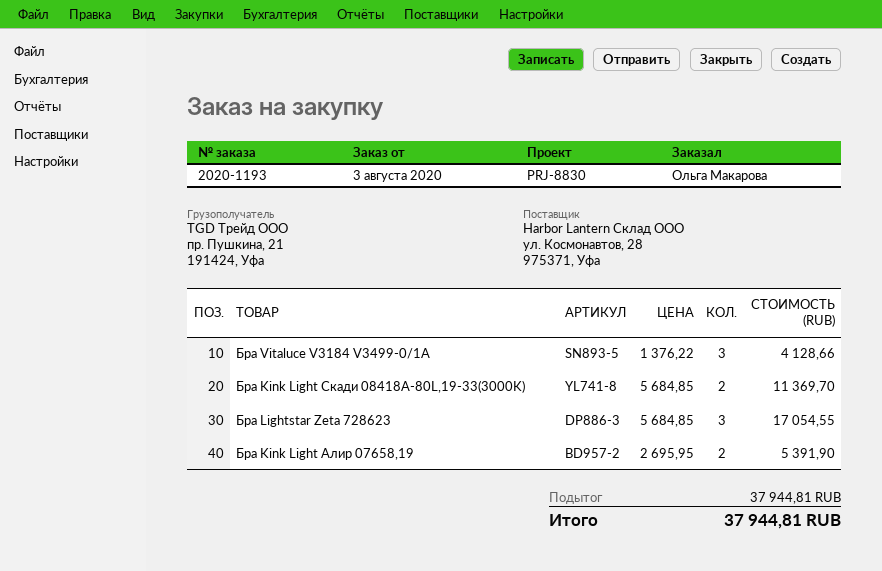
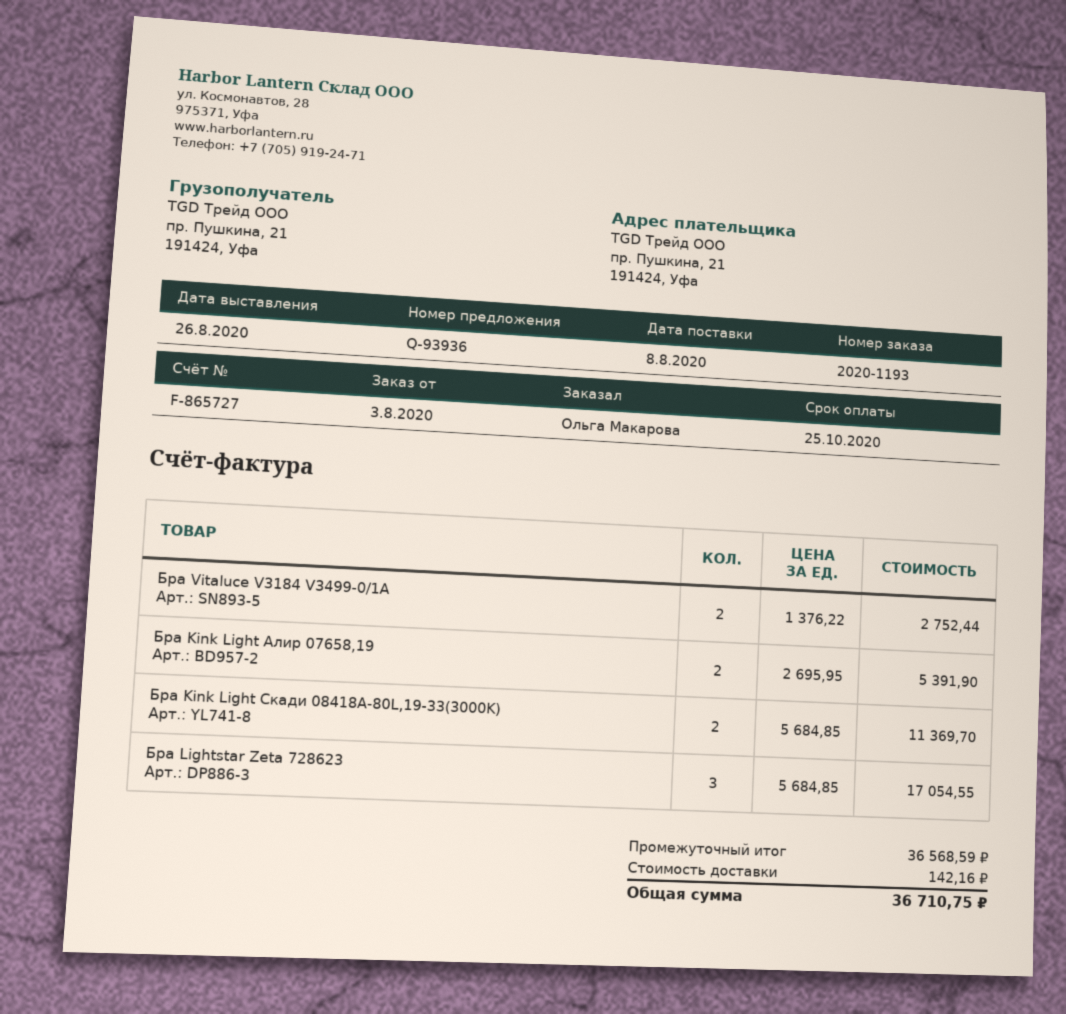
Бра Vitaluce V3184 V3499-0/1A: 3 x 1376.22 = 4128.66 -> 2 x 1376.22 = 2752.44
subtotal: 37944.81 -> 36568.59
shipping: none -> 142.16
total: 37944.81 -> 36710.75

